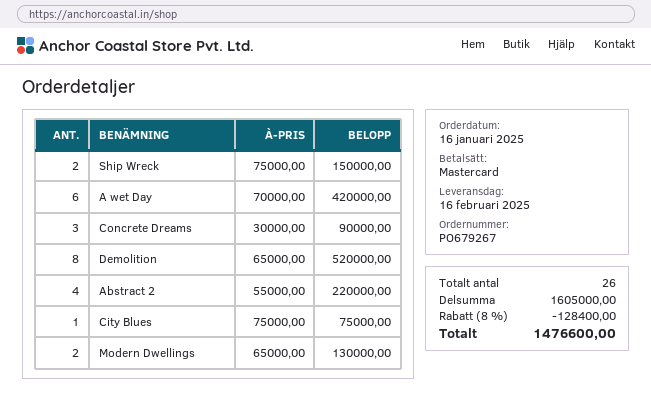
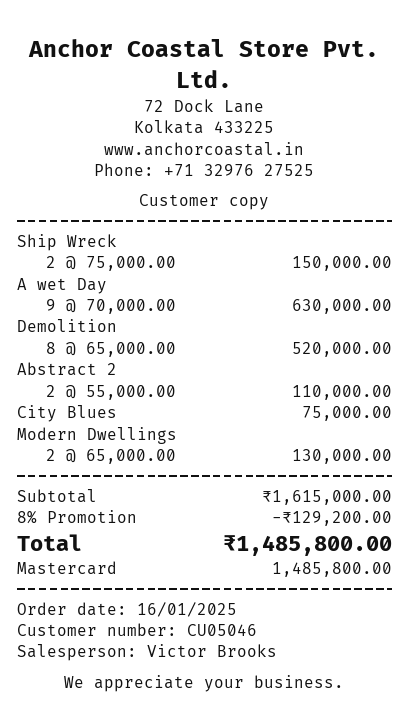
A wet Day: 6 x 70000.00 = 420000.00 -> 9 x 70000.00 = 630000.00
Concrete Dreams: 3 x 30000.00 = 90000.00 -> none
Abstract 2: 4 x 55000.00 = 220000.00 -> 2 x 55000.00 = 110000.00
subtotal: 1605000.00 -> 1615000.00
discount: 8% = 128400.00 -> 8% = 129200.00
total: 1476600.00 -> 1485800.00

